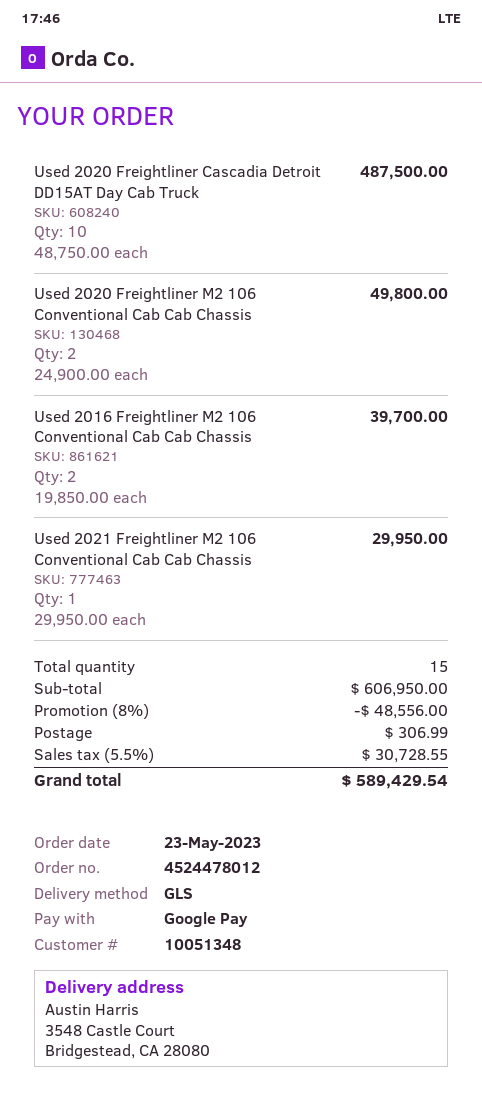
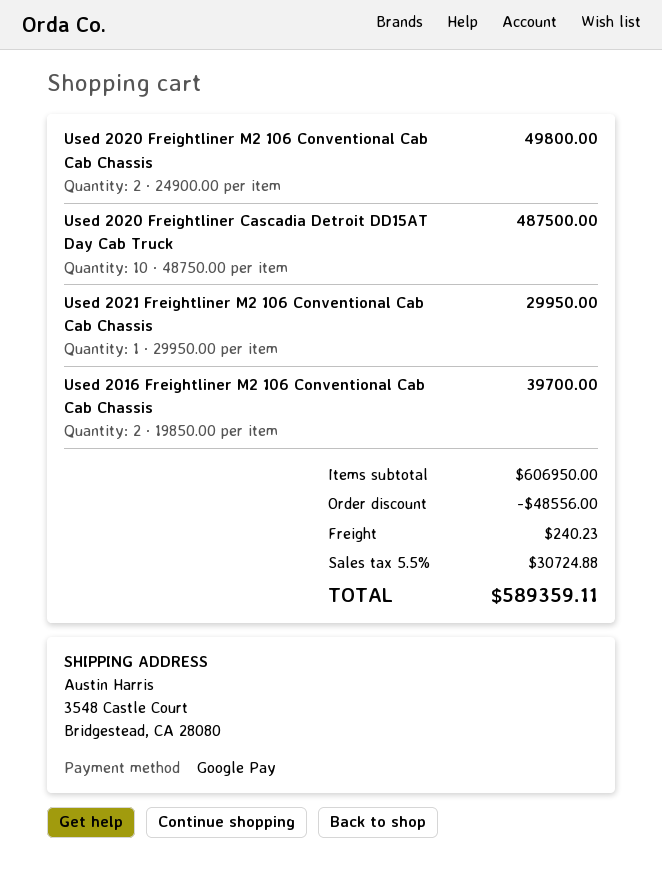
shipping: 306.99 -> 240.23
tax: 5.5% = 30728.55 -> 5.5% = 30724.88
total: 589429.54 -> 589359.11

